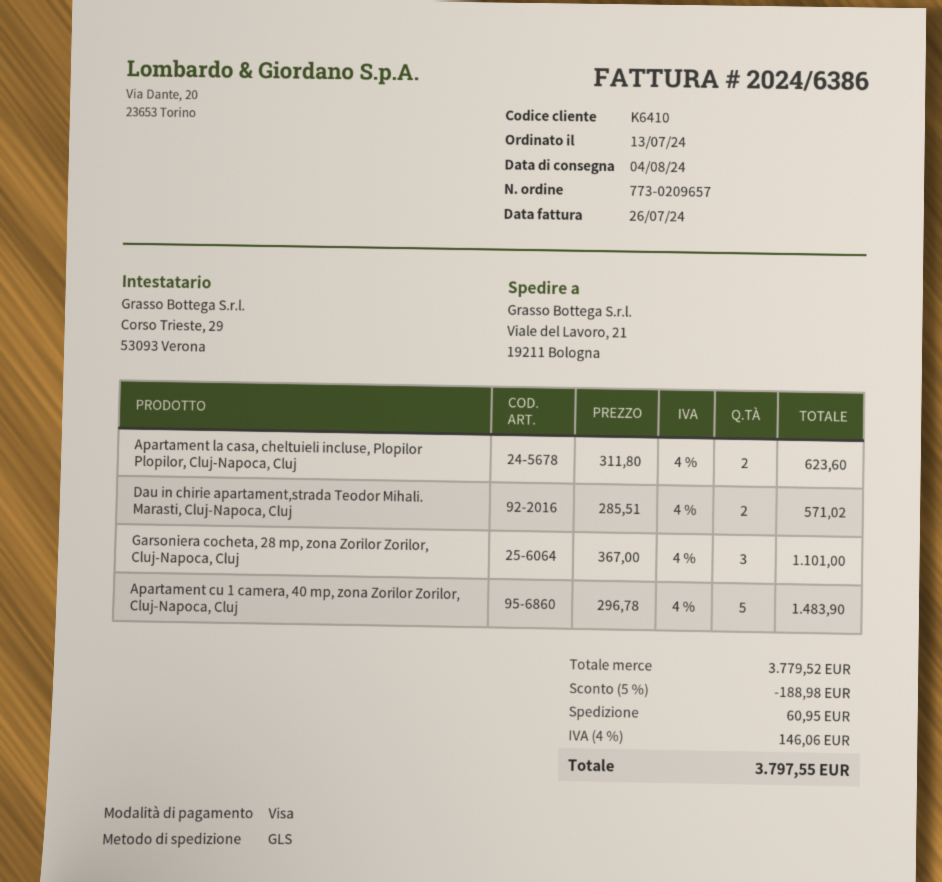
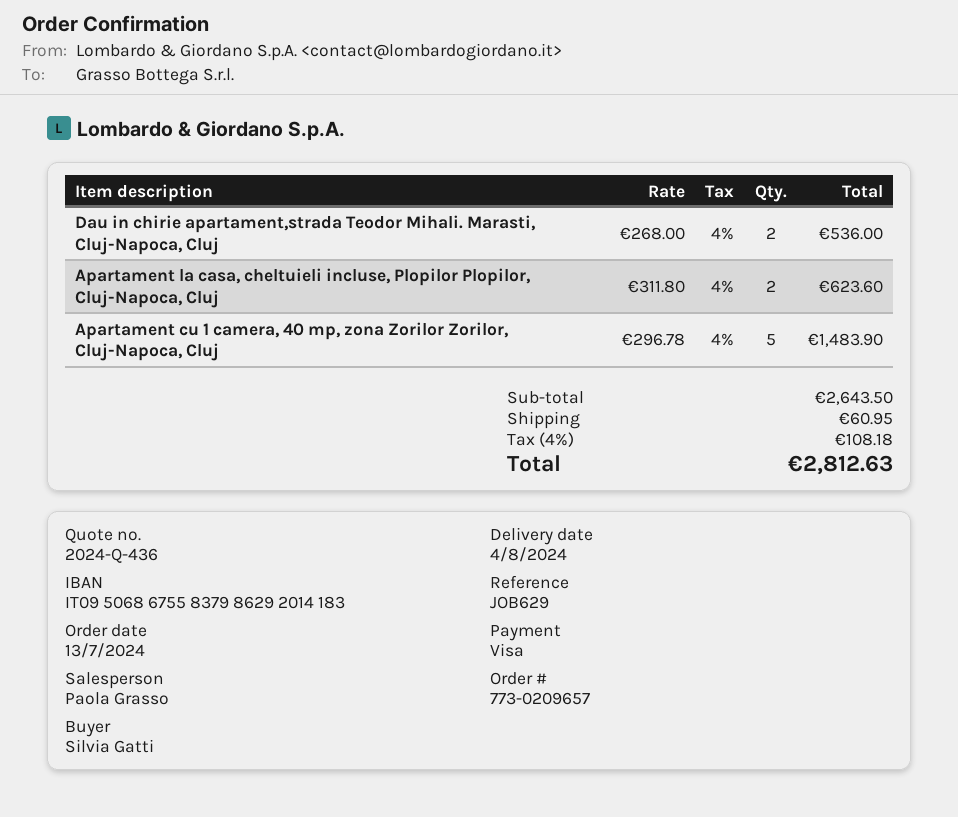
Dau in chirie apartament,strada Teodor Mihali. Marasti, Cluj-Napoca, Cluj: 2 x 285.51 = 571.02 -> 2 x 268.00 = 536.00
Garsoniera cocheta, 28 mp, zona Zorilor Zorilor, Cluj-Napoca, Cluj: 3 x 367.00 = 1101.00 -> none
subtotal: 3779.52 -> 2643.50
discount: 5% = 188.98 -> none
tax: 4% = 146.06 -> 4% = 108.18
total: 3797.55 -> 2812.63

